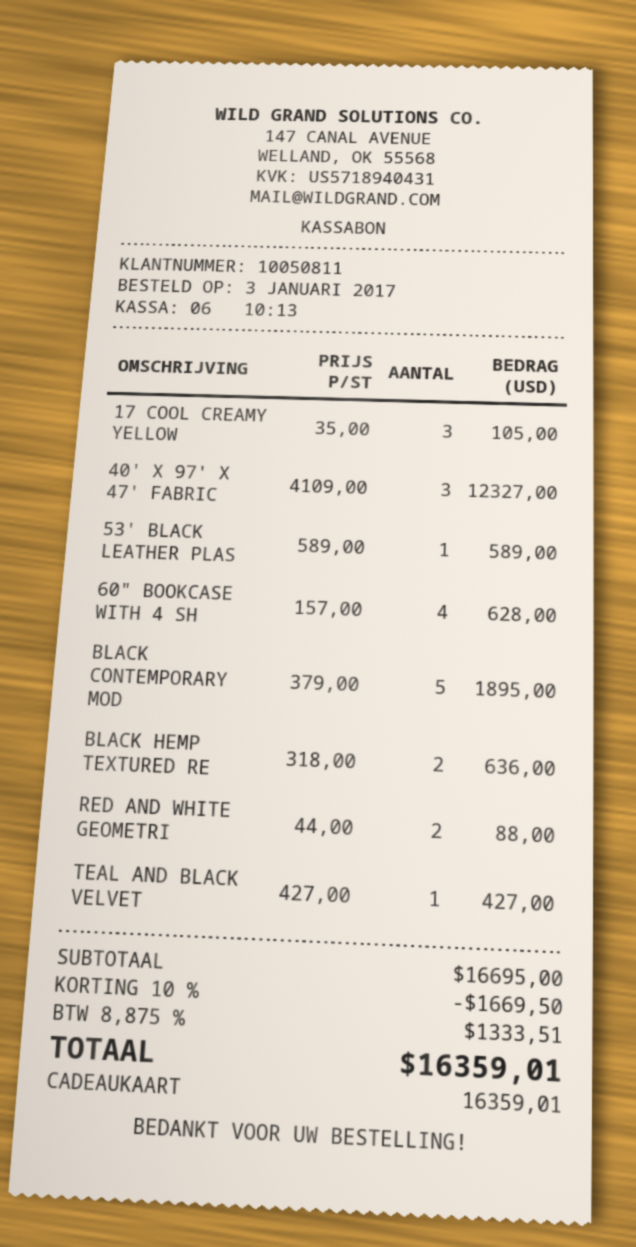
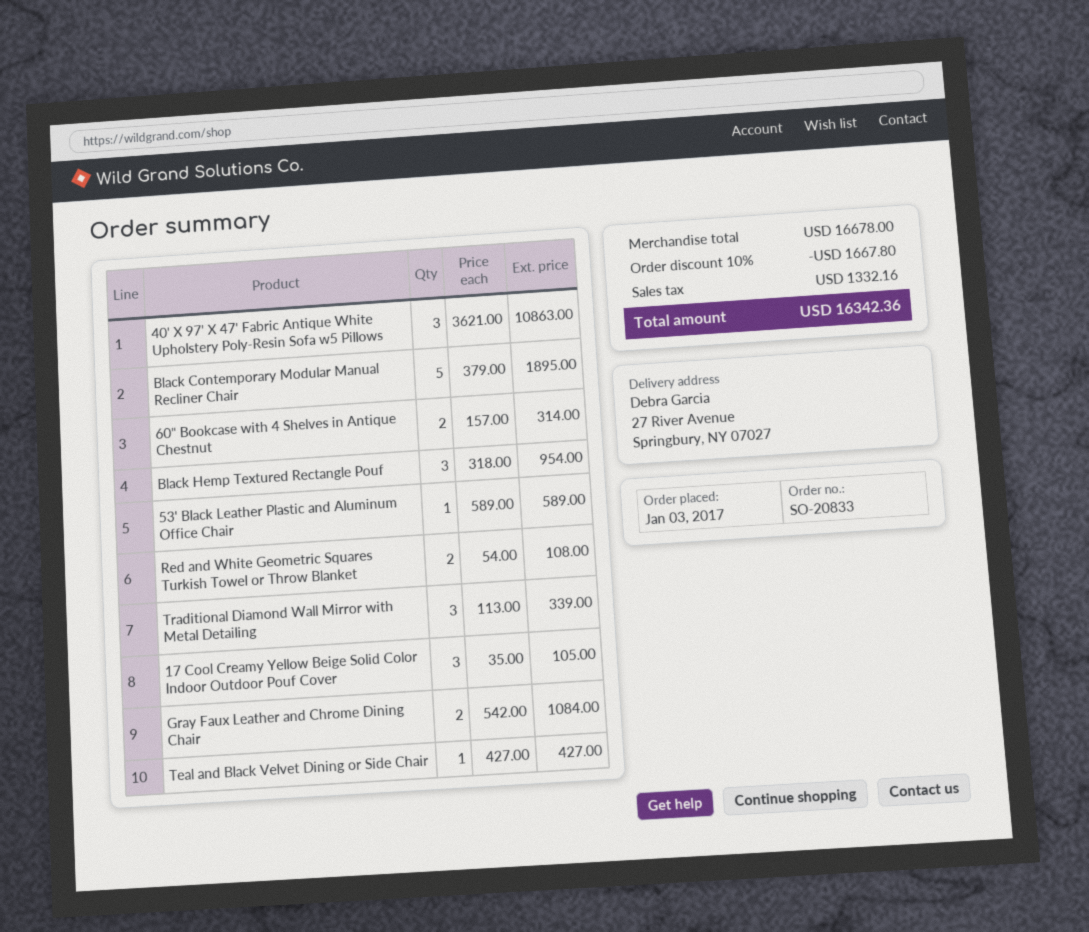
40' X 97' X 47' FABRIC: 3 x 4109.00 = 12327.00 -> 3 x 3621.00 = 10863.00
60" BOOKCASE WITH 4 SH: 4 x 157.00 = 628.00 -> 2 x 157.00 = 314.00
BLACK HEMP TEXTURED RE: 2 x 318.00 = 636.00 -> 3 x 318.00 = 954.00
RED AND WHITE GEOMETRI: 2 x 44.00 = 88.00 -> 2 x 54.00 = 108.00
Traditional Diamond Wall Mirror with Metal Detailing: none -> 3 x 113.00 = 339.00
Gray Faux Leather and Chrome Dining Chair: none -> 2 x 542.00 = 1084.00
subtotal: 16695.00 -> 16678.00
discount: 10% = 1669.50 -> 10% = 1667.80
tax: 1333.51 -> 1332.16
total: 16359.01 -> 16342.36

